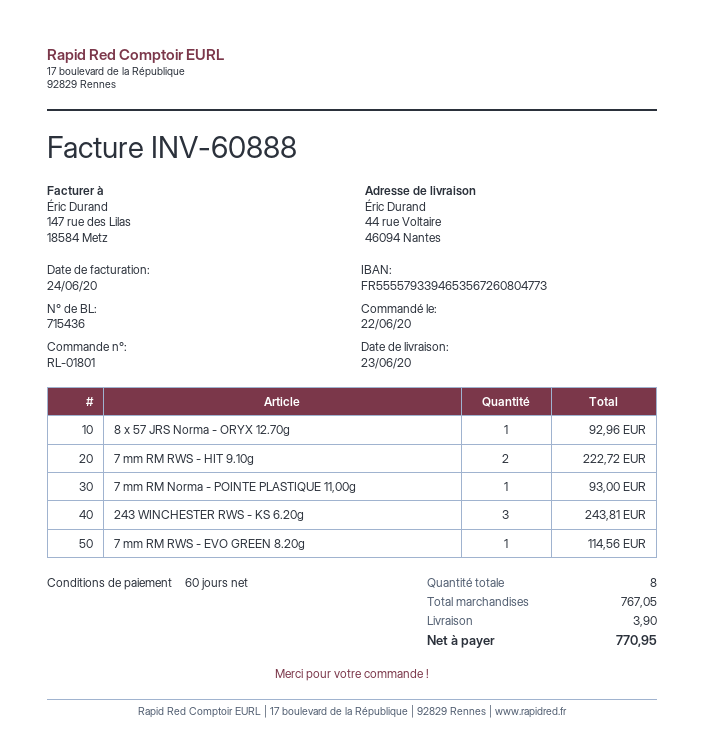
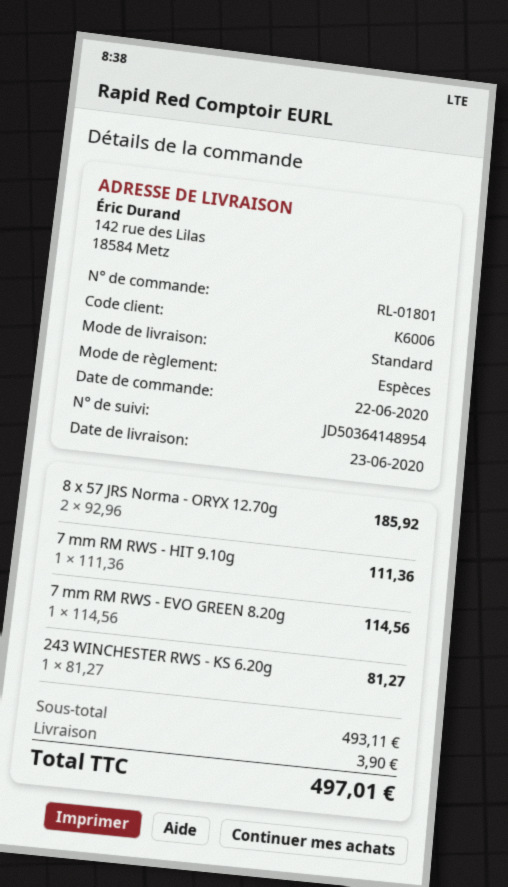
ship to: 44 rue Voltaire, 46094 Nantes -> 142 rue des Lilas, 18584 Metz
8 x 57 JRS Norma - ORYX 12.70g: 1 for 92.96 -> 2 for 185.92
7 mm RM RWS - HIT 9.10g: 2 for 222.72 -> 1 for 111.36
7 mm RM Norma - POINTE PLASTIQUE 11,00g: 1 for 93.00 -> none
243 WINCHESTER RWS - KS 6.20g: 3 for 243.81 -> 1 for 81.27
subtotal: 767.05 -> 493.11
total: 770.95 -> 497.01

